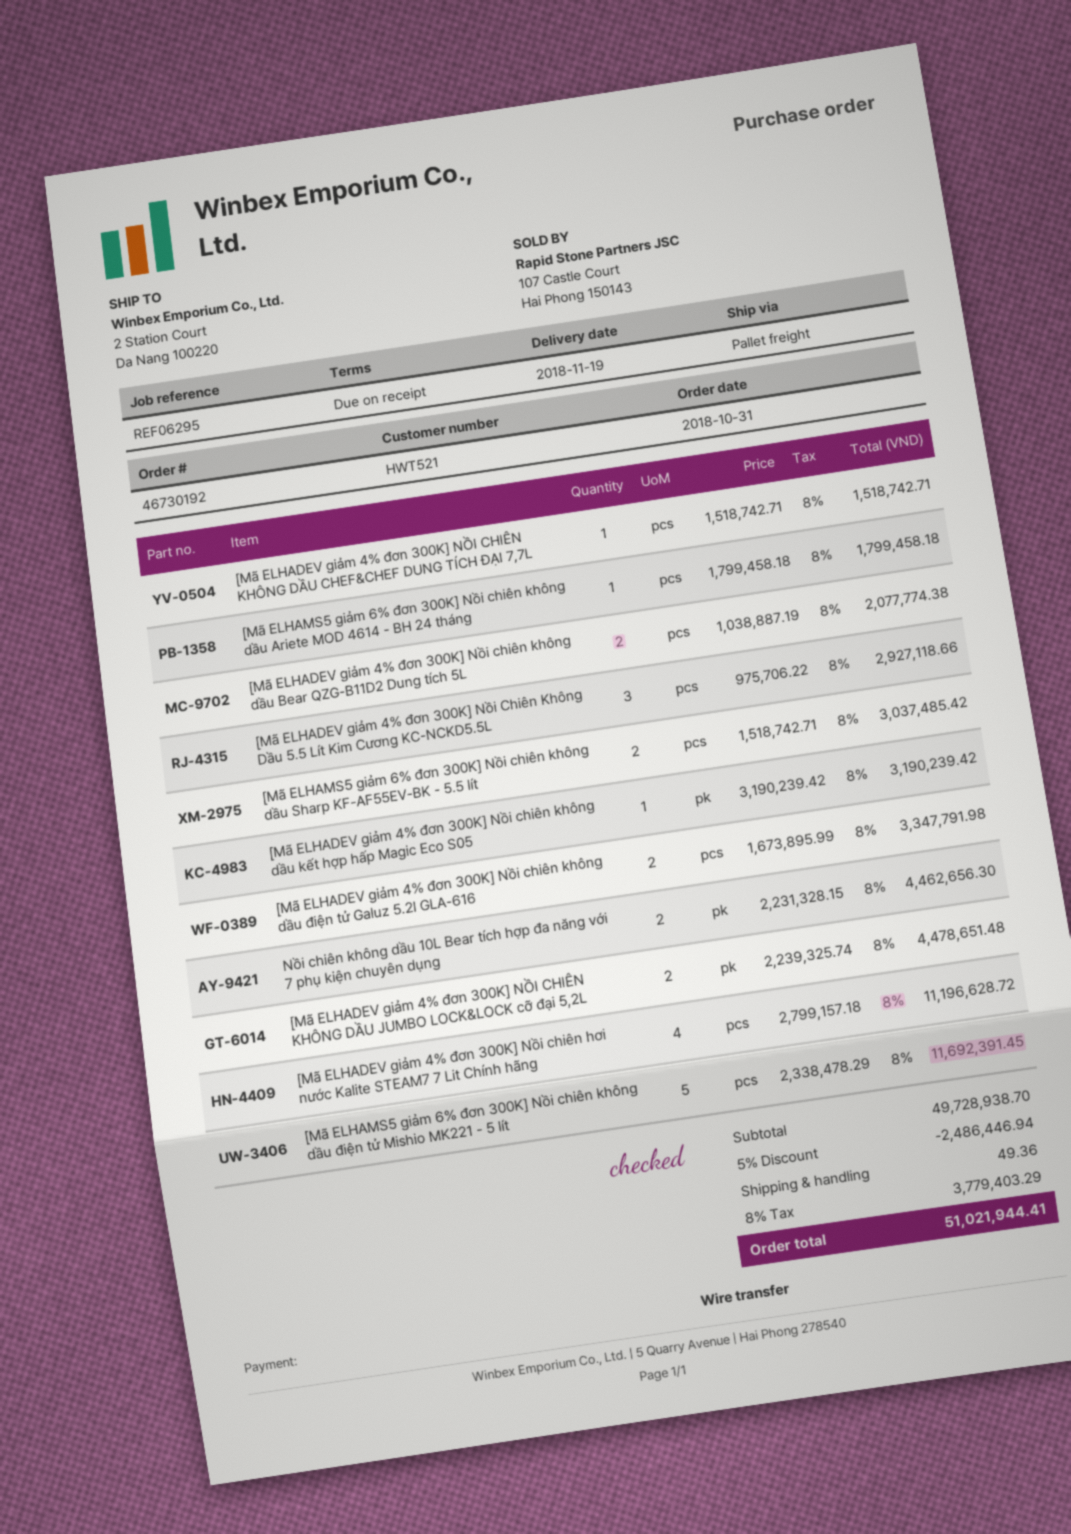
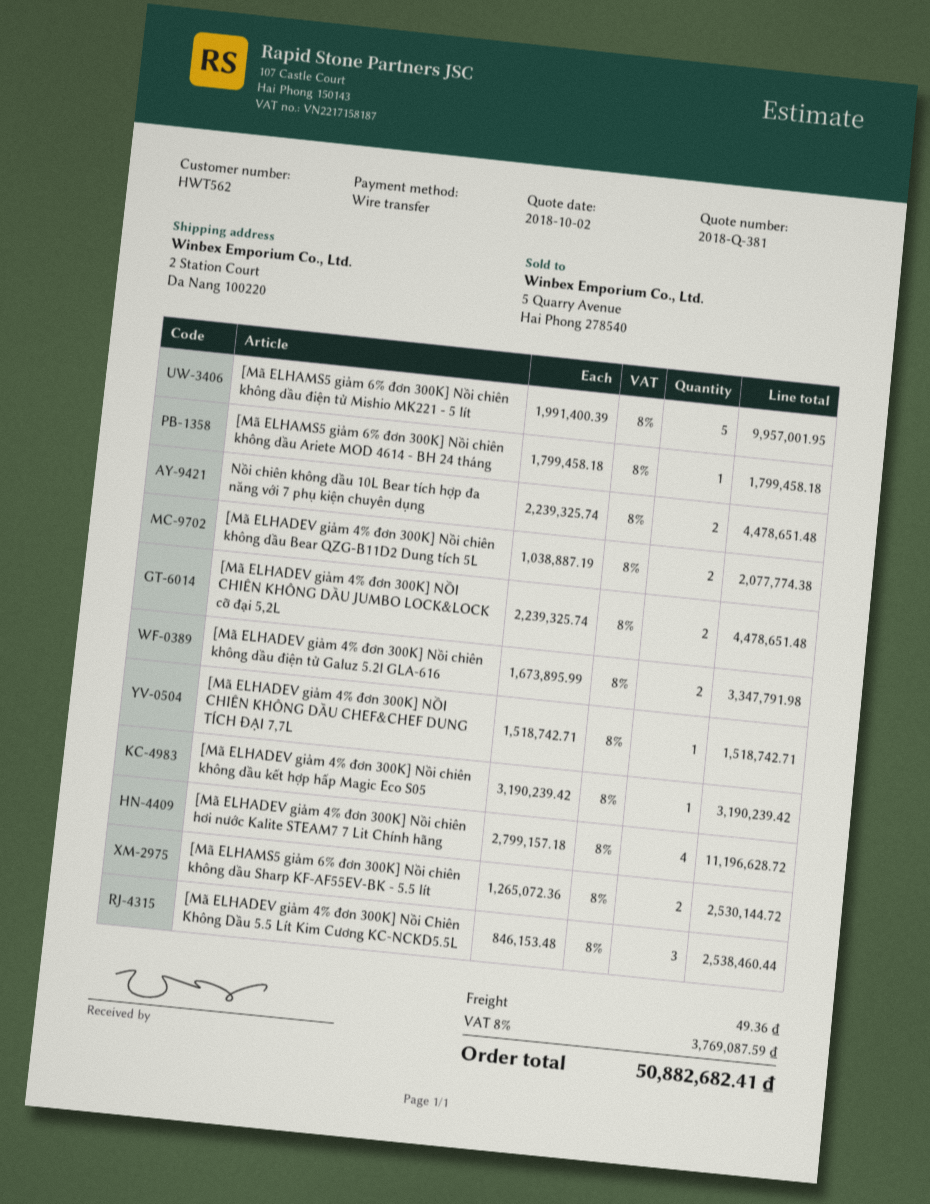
customer number: HWT521 -> HWT562
[Mã ELHADEV giảm 4% đơn 300K] Nồi Chiên Không Dầu 5.5 Lít Kim Cương KC-NCKD5.5L: 3 x 975706.22 = 2927118.66 -> 3 x 846153.48 = 2538460.44
[Mã ELHAMS5 giảm 6% đơn 300K] Nồi chiên không dầu Sharp KF-AF55EV-BK - 5.5 lít: 2 x 1518742.71 = 3037485.42 -> 2 x 1265072.36 = 2530144.72
Nồi chiên không dầu 10L Bear tích hợp đa năng với 7 phụ kiện chuyên dụng: 2 x 2231328.15 = 4462656.30 -> 2 x 2239325.74 = 4478651.48
[Mã ELHAMS5 giảm 6% đơn 300K] Nồi chiên không dầu điện tử Mishio MK221 - 5 lít: 5 x 2338478.29 = 11692391.45 -> 5 x 1991400.39 = 9957001.95
discount: 5% = 2486446.94 -> none
tax: 8% = 3779403.29 -> 8% = 3769087.59
total: 51021944.41 -> 50882682.41

